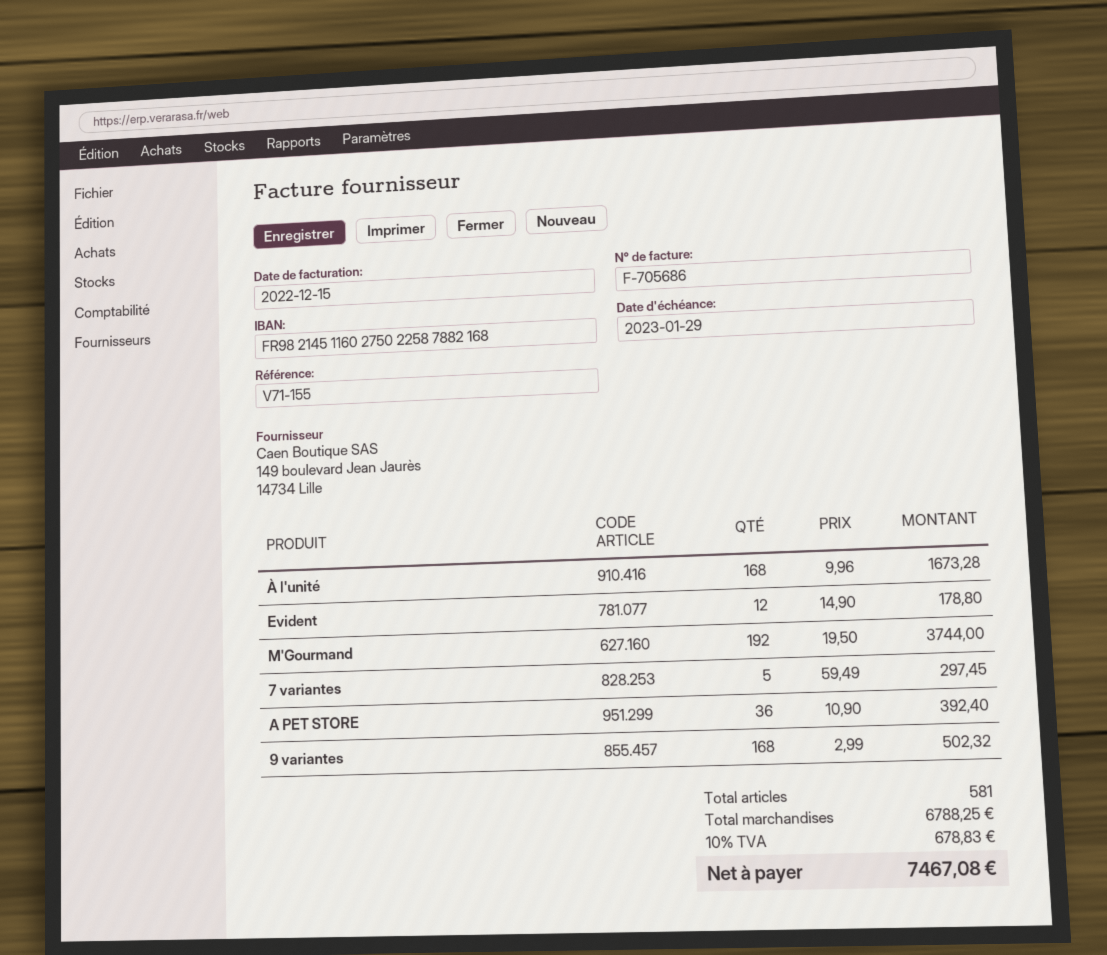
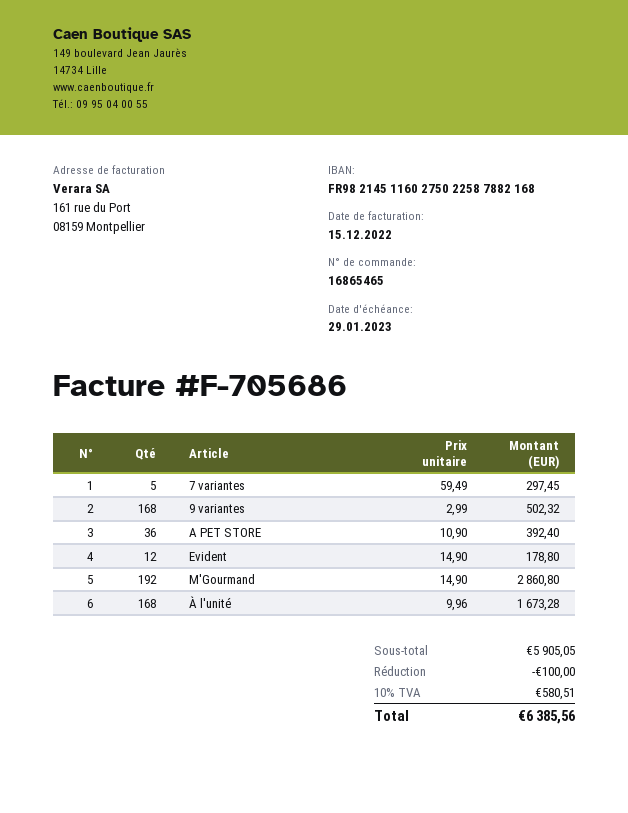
M'Gourmand: 192 x 19.50 = 3744.00 -> 192 x 14.90 = 2860.80
subtotal: 6788.25 -> 5905.05
discount: none -> 100.00
tax: 10% = 678.83 -> 10% = 580.51
total: 7467.08 -> 6385.56

